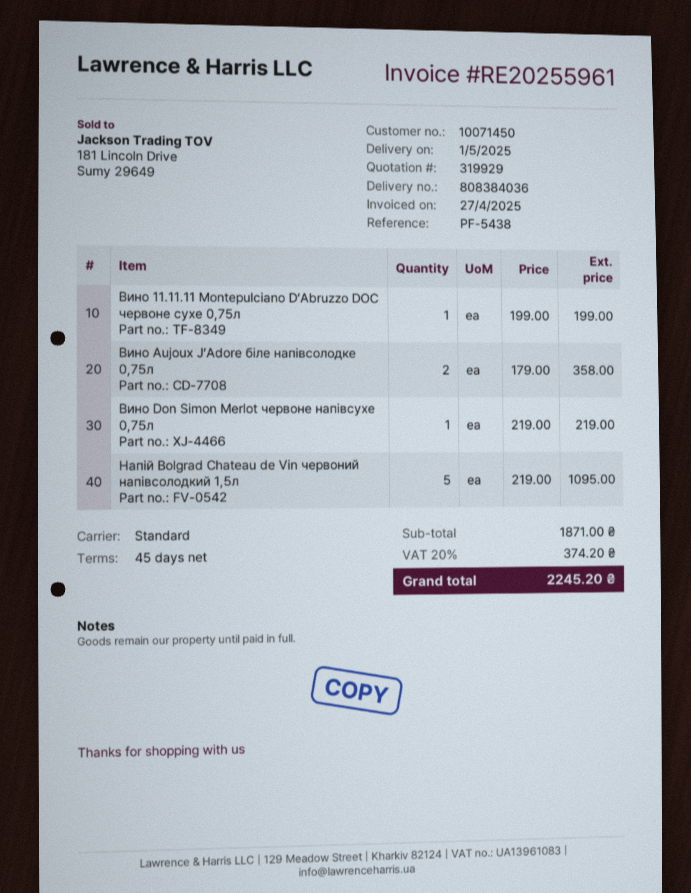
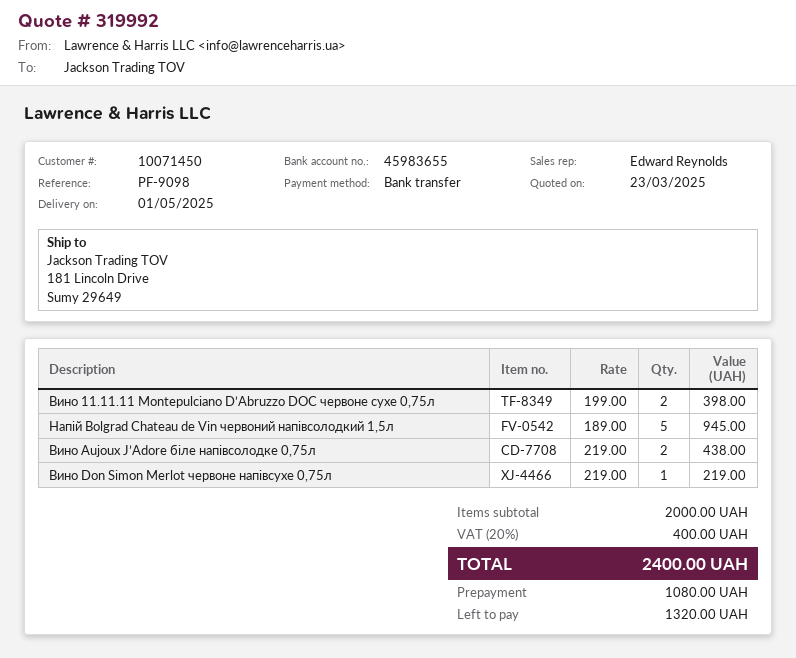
quote number: 319929 -> 319992
reference: PF-5438 -> PF-9098
Вино 11.11.11 Montepulciano D’Abruzzo DOC червоне сухе 0,75л: 1 x 199.00 = 199.00 -> 2 x 199.00 = 398.00
Вино Aujoux J’Adore біле напівсолодке 0,75л: 2 x 179.00 = 358.00 -> 2 x 219.00 = 438.00
Напій Bolgrad Chateau de Vin червоний напівсолодкий 1,5л: 5 x 219.00 = 1095.00 -> 5 x 189.00 = 945.00
subtotal: 1871.00 -> 2000.00
tax: 20% = 374.20 -> 20% = 400.00
total: 2245.20 -> 2400.00

